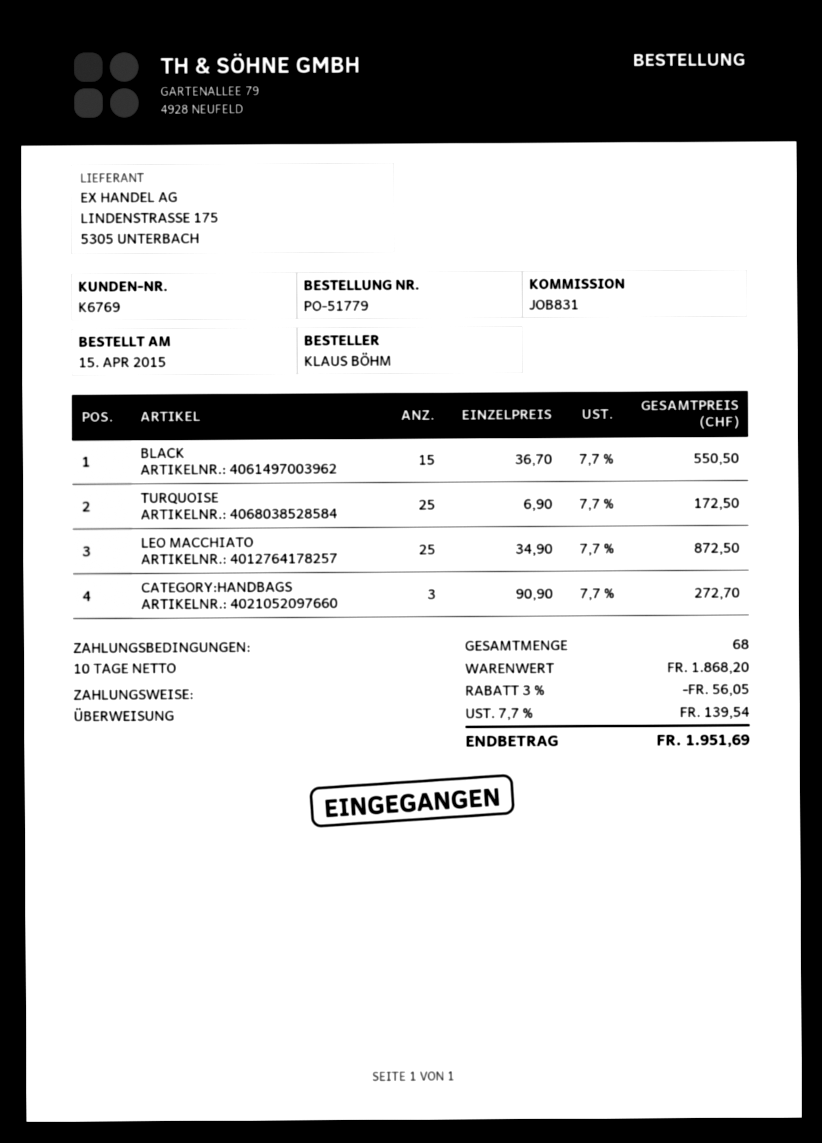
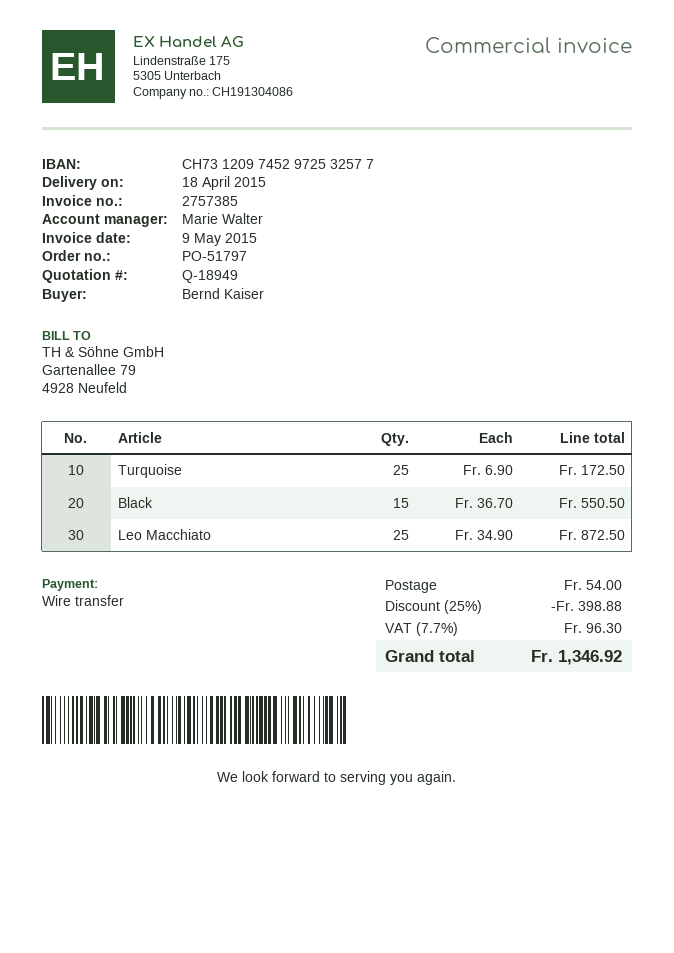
order number: PO-51779 -> PO-51797
ordered by: KLAUS BÖHM -> Bernd Kaiser
CATEGORY:HANDBAGS: 3 x 90.90 = 272.70 -> none
discount: 3% = 56.05 -> 25% = 398.88
shipping: none -> 54.00
tax: 7.7% = 139.54 -> 7.7% = 96.30
total: 1951.69 -> 1346.92

